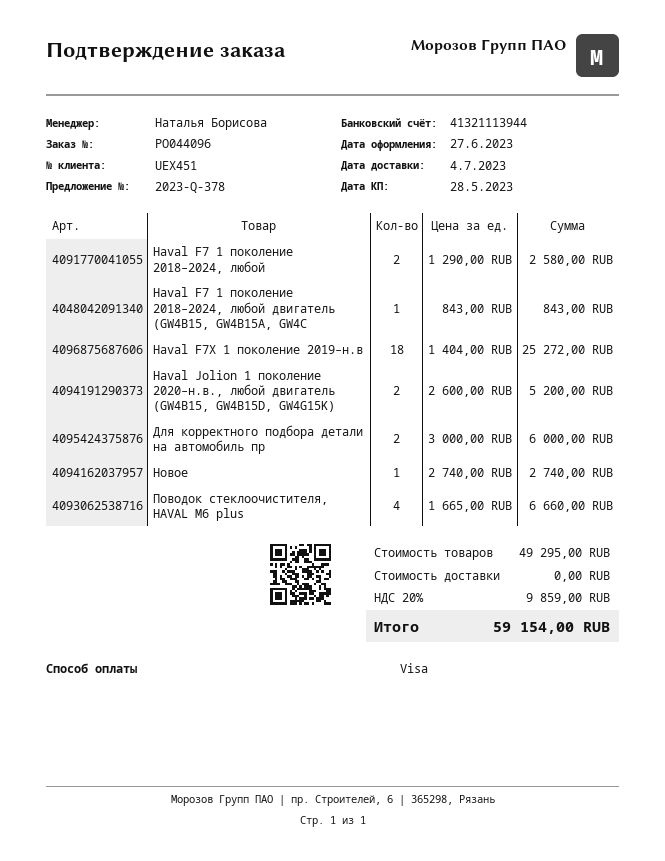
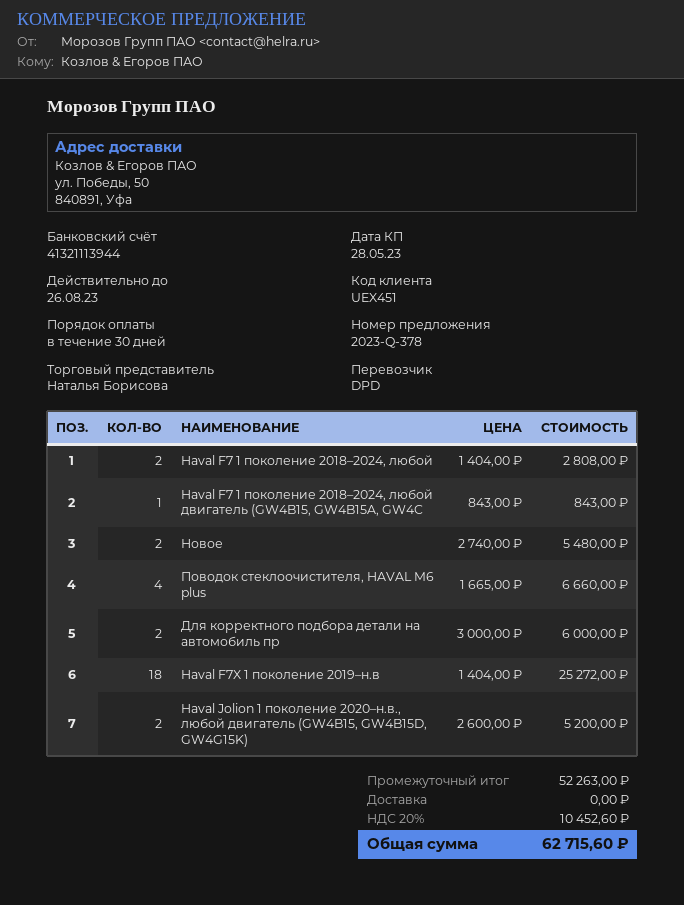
Haval F7 1 поколение 2018–2024, любой: 2 x 1290.00 = 2580.00 -> 2 x 1404.00 = 2808.00
Новое: 1 x 2740.00 = 2740.00 -> 2 x 2740.00 = 5480.00
subtotal: 49295.00 -> 52263.00
tax: 20% = 9859.00 -> 20% = 10452.60
total: 59154.00 -> 62715.60

